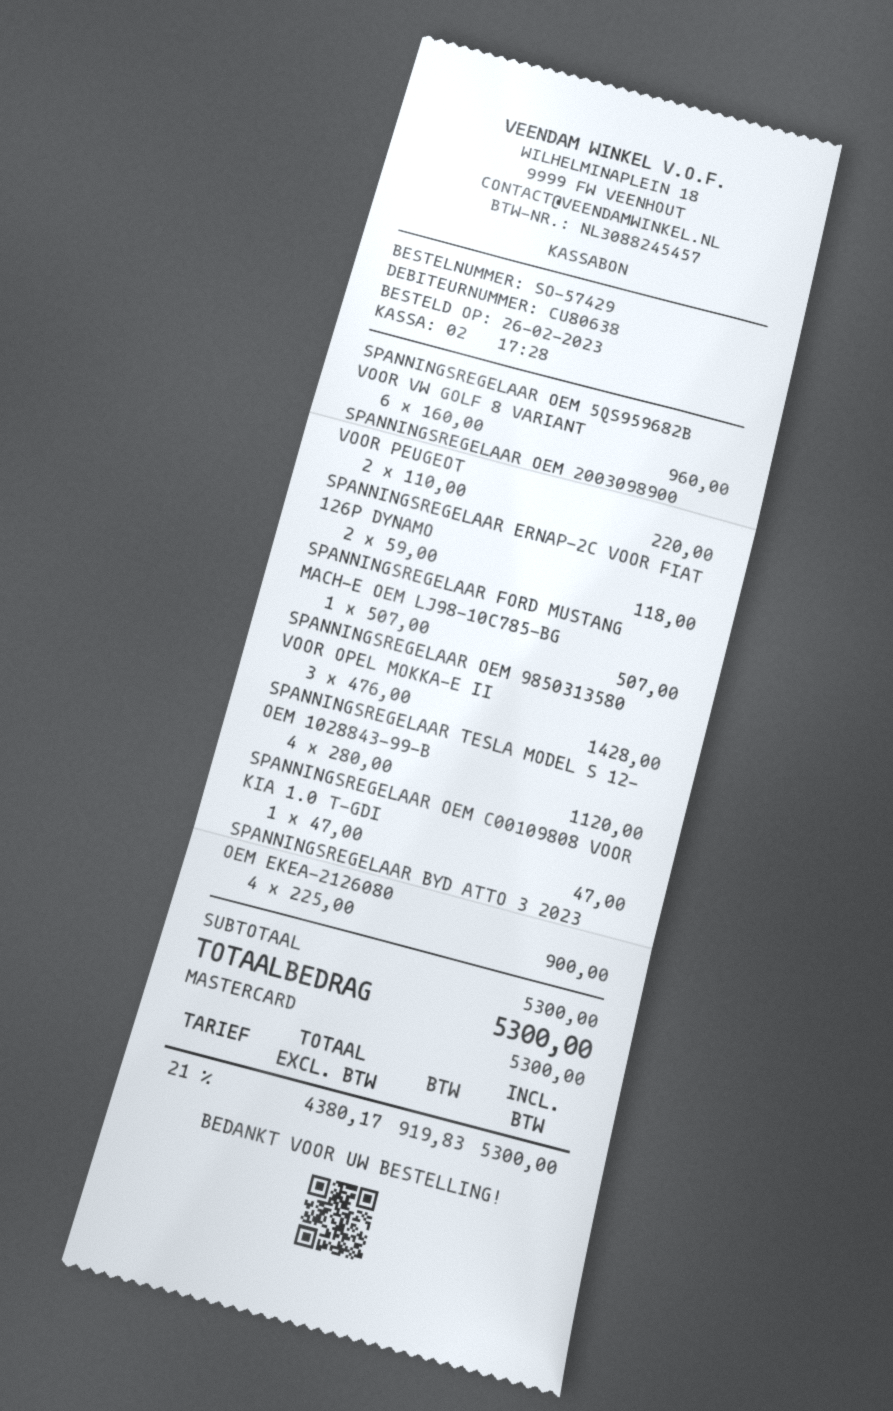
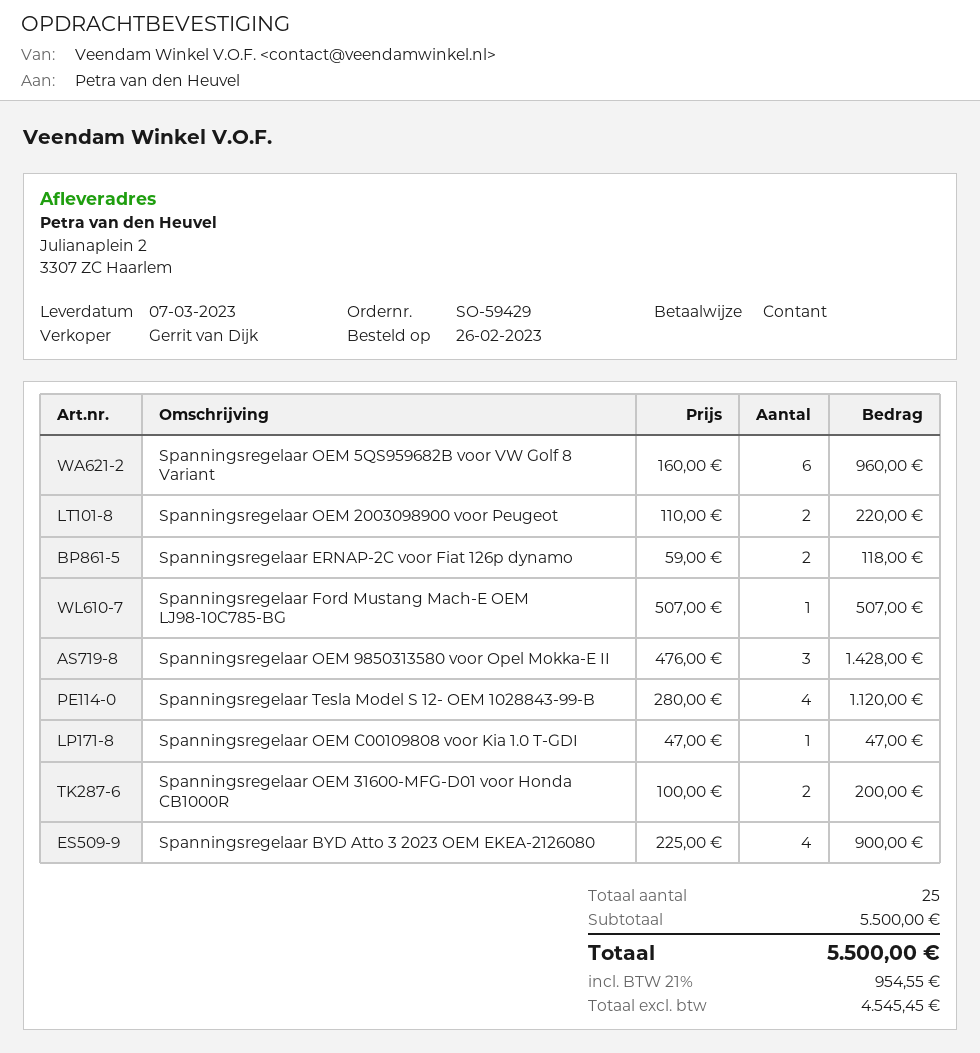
order number: SO-57429 -> SO-59429
payment method: Mastercard -> cash
Spanningsregelaar OEM 31600-MFG-D01 voor Honda CB1000R: none -> 2 x 100.00 = 200.00
subtotal: 5300.00 -> 5500.00
net: 4380.17 -> 4545.45
tax: 21% = 919.83 -> 21% = 954.55
total: 5300.00 -> 5500.00

